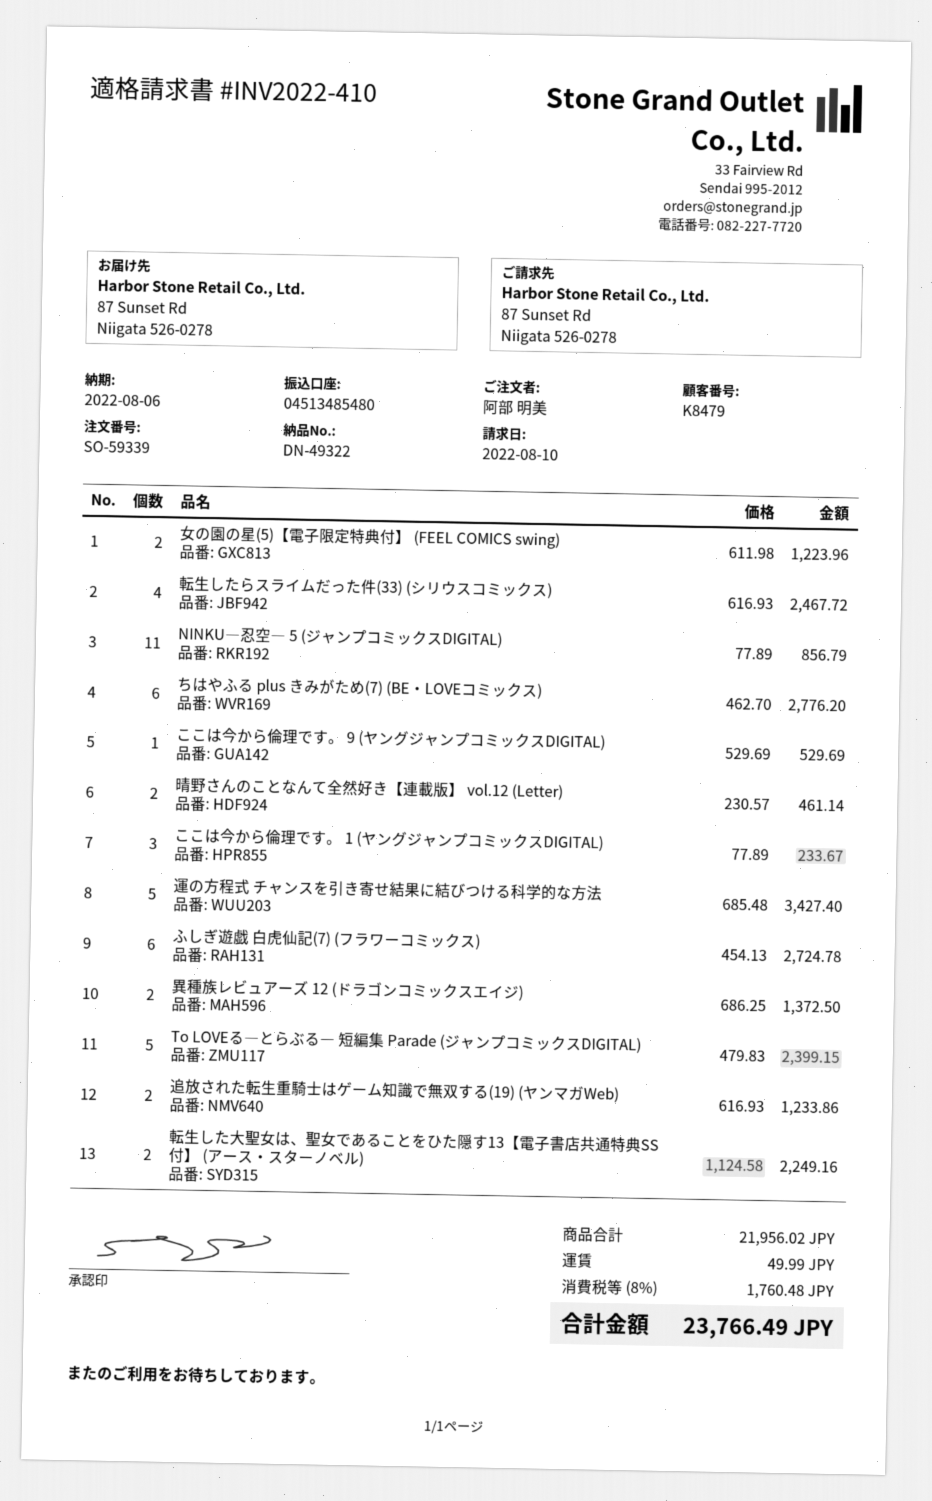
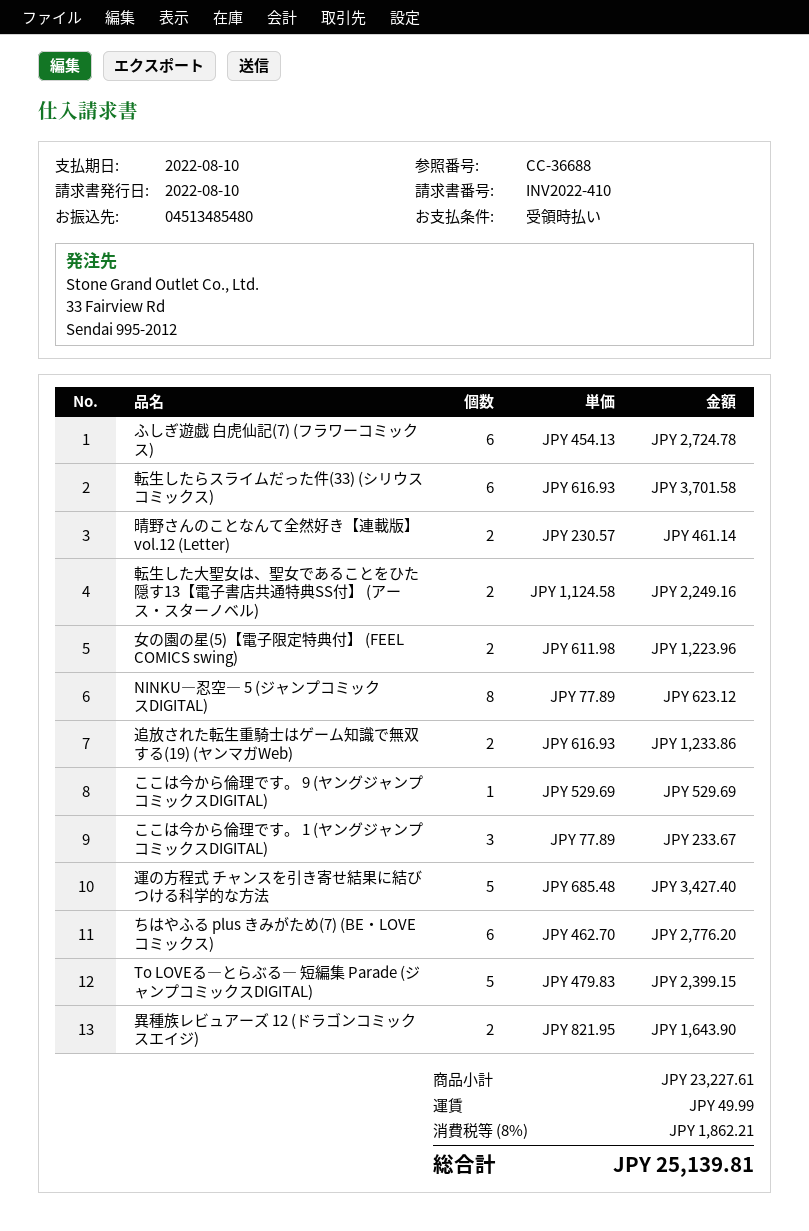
転生したらスライムだった件(33) (シリウスコミックス): 4 x 616.93 = 2467.72 -> 6 x 616.93 = 3701.58
NINKU―忍空― 5 (ジャンプコミックスDIGITAL): 11 x 77.89 = 856.79 -> 8 x 77.89 = 623.12
異種族レビュアーズ 12 (ドラゴンコミックスエイジ): 2 x 686.25 = 1372.50 -> 2 x 821.95 = 1643.90
subtotal: 21956.02 -> 23227.61
tax: 8% = 1760.48 -> 8% = 1862.21
total: 23766.49 -> 25139.81

